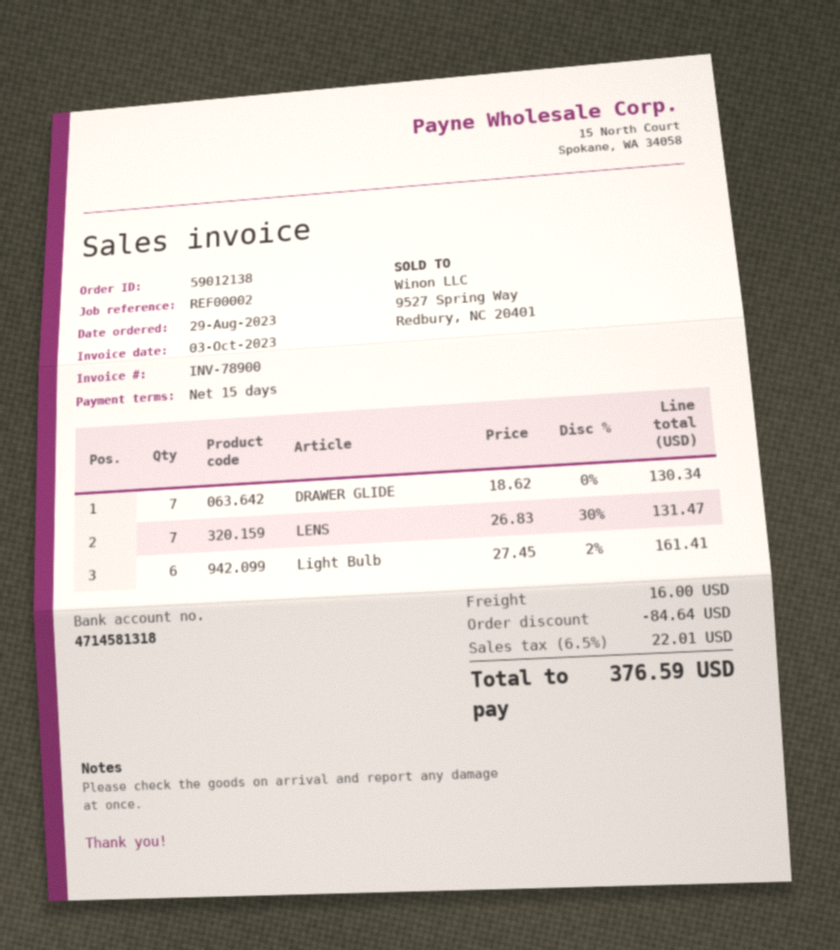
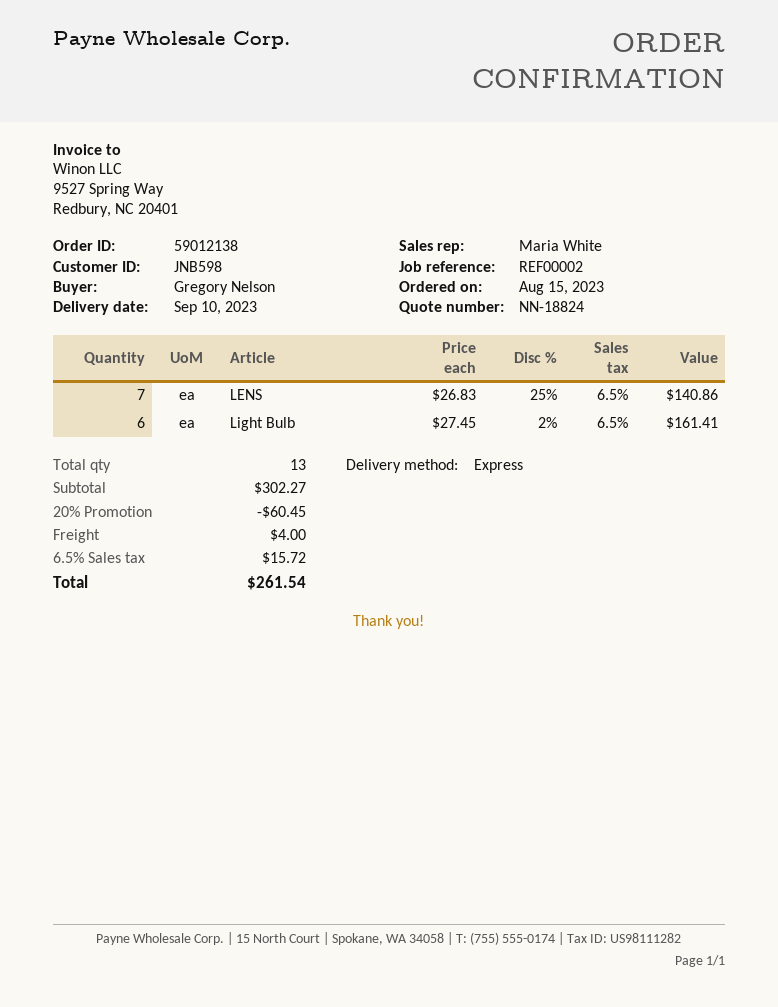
order date: 2023-08-29 -> 2023-08-15
DRAWER GLIDE: 7 x 18.62 = 130.34 -> none
LENS: 7 x 26.83 - 30% = 131.47 -> 7 x 26.83 - 25% = 140.86
discount: 84.64 -> 60.45
shipping: 16.00 -> 4.00
tax: 6.5% = 22.01 -> 6.5% = 15.72
total: 376.59 -> 261.54

